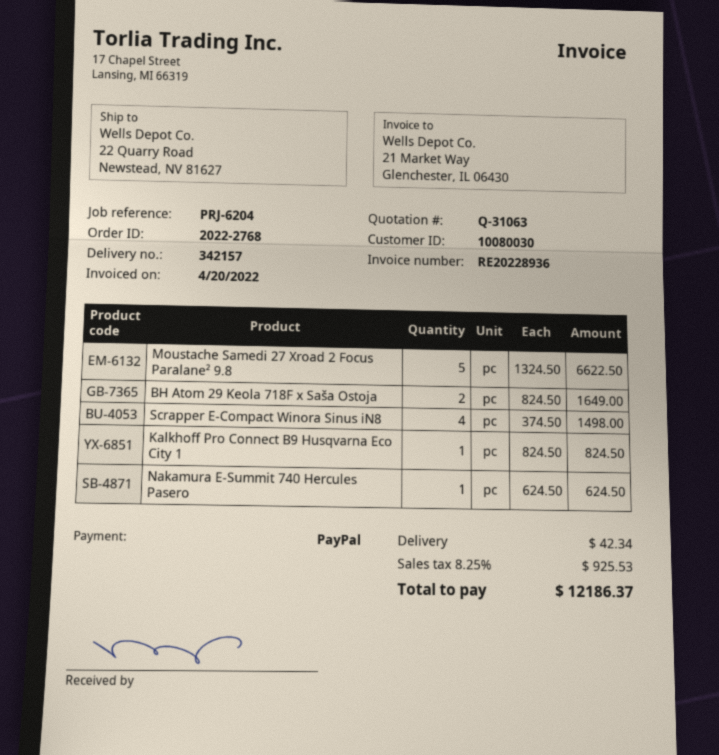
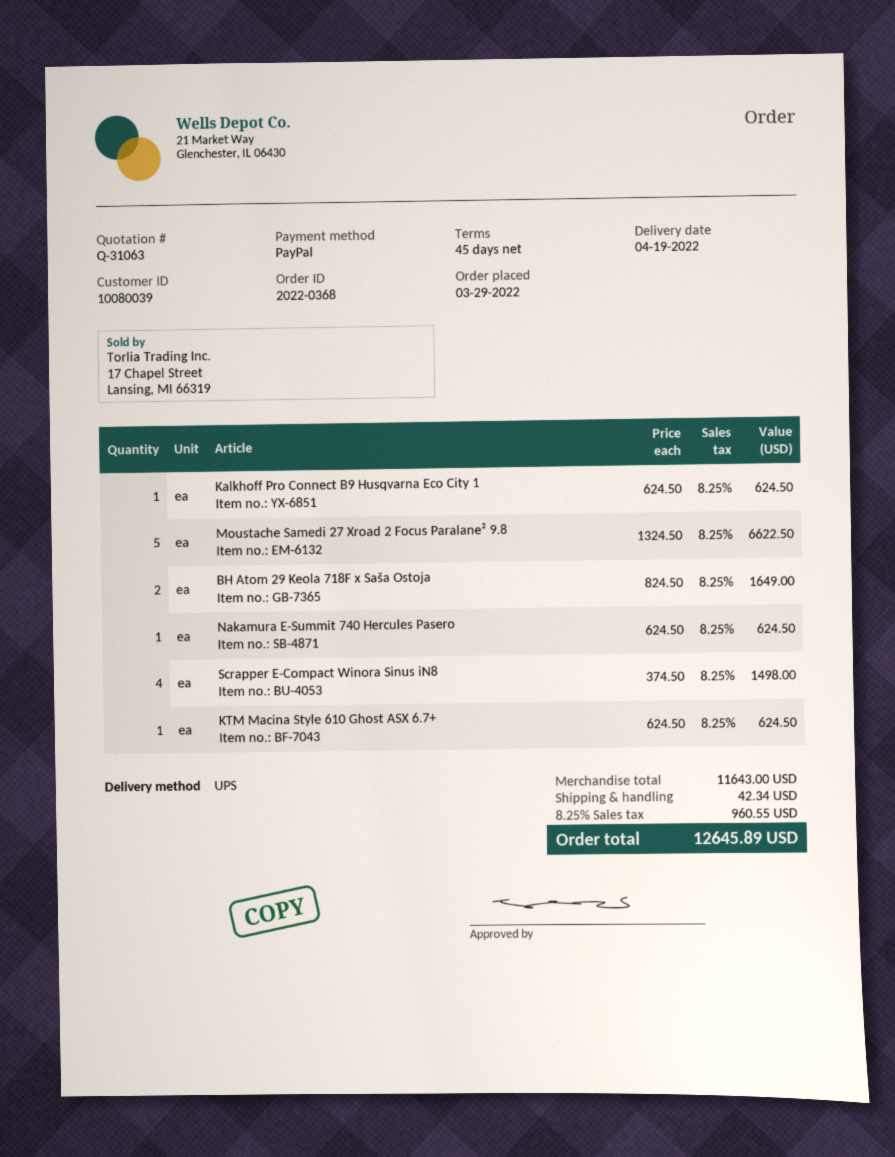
order number: 2022-2768 -> 2022-0368
customer number: 10080030 -> 10080039
Kalkhoff Pro Connect B9 Husqvarna Eco City 1: 1 x 824.50 = 824.50 -> 1 x 624.50 = 624.50
KTM Macina Style 610 Ghost ASX 6.7+: none -> 1 x 624.50 = 624.50
tax: 8.25% = 925.53 -> 8.25% = 960.55
total: 12186.37 -> 12645.89

